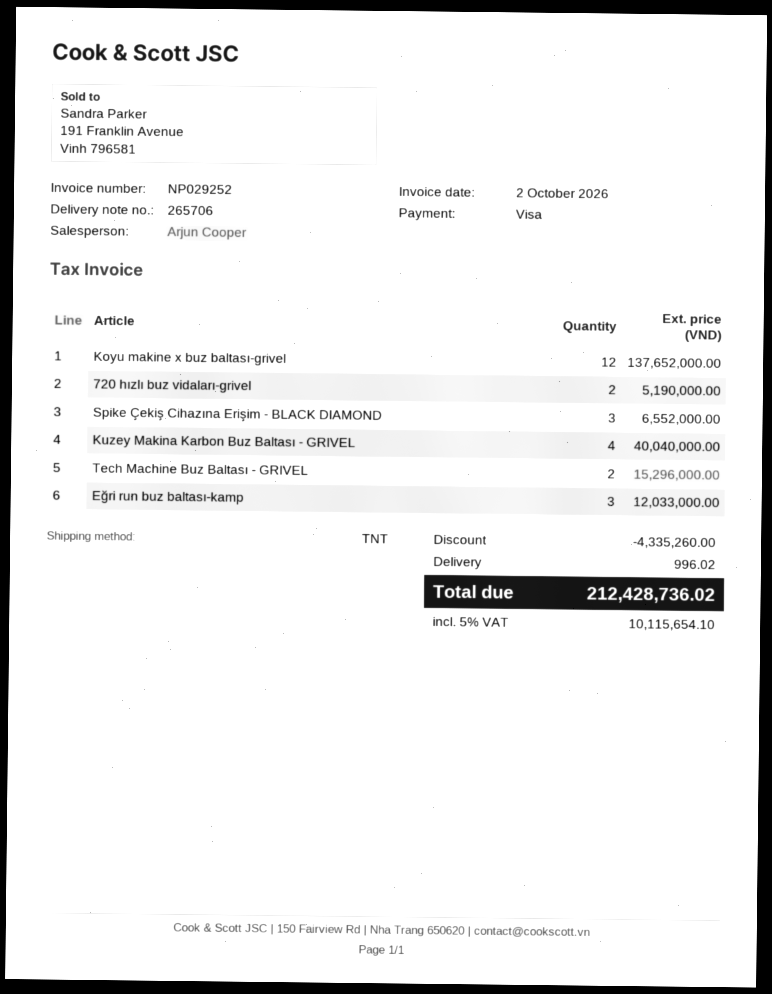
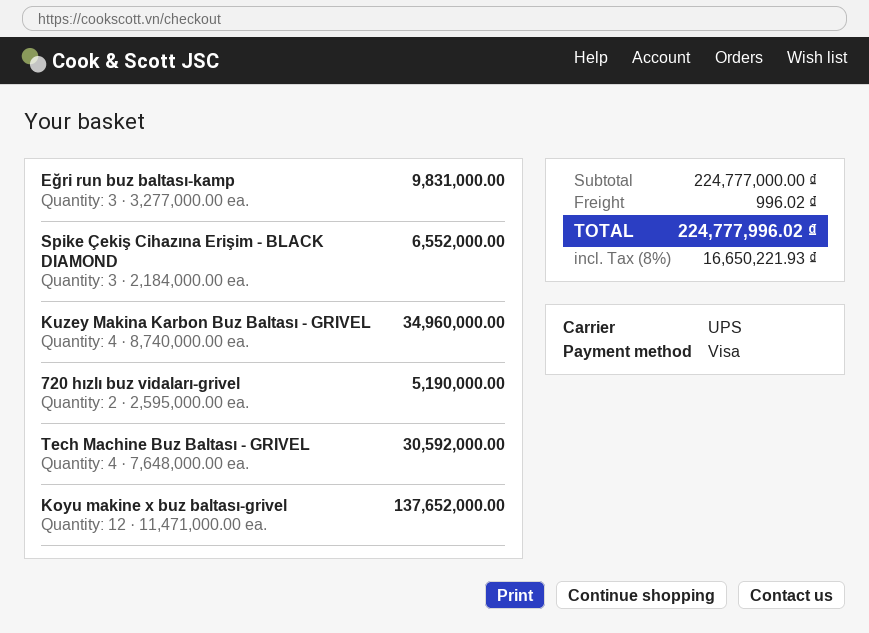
shipping method: TNT -> UPS
Kuzey Makina Karbon Buz Baltası - GRIVEL: 4 for 40040000.00 -> 4 for 34960000.00
Tech Machine Buz Baltası - GRIVEL: 2 for 15296000.00 -> 4 for 30592000.00
Eğri run buz baltası-kamp: 3 for 12033000.00 -> 3 for 9831000.00
discount: 4335260.00 -> none
tax: 5% = 10115654.10 -> 8% = 16650221.93
total: 212428736.02 -> 224777996.02

